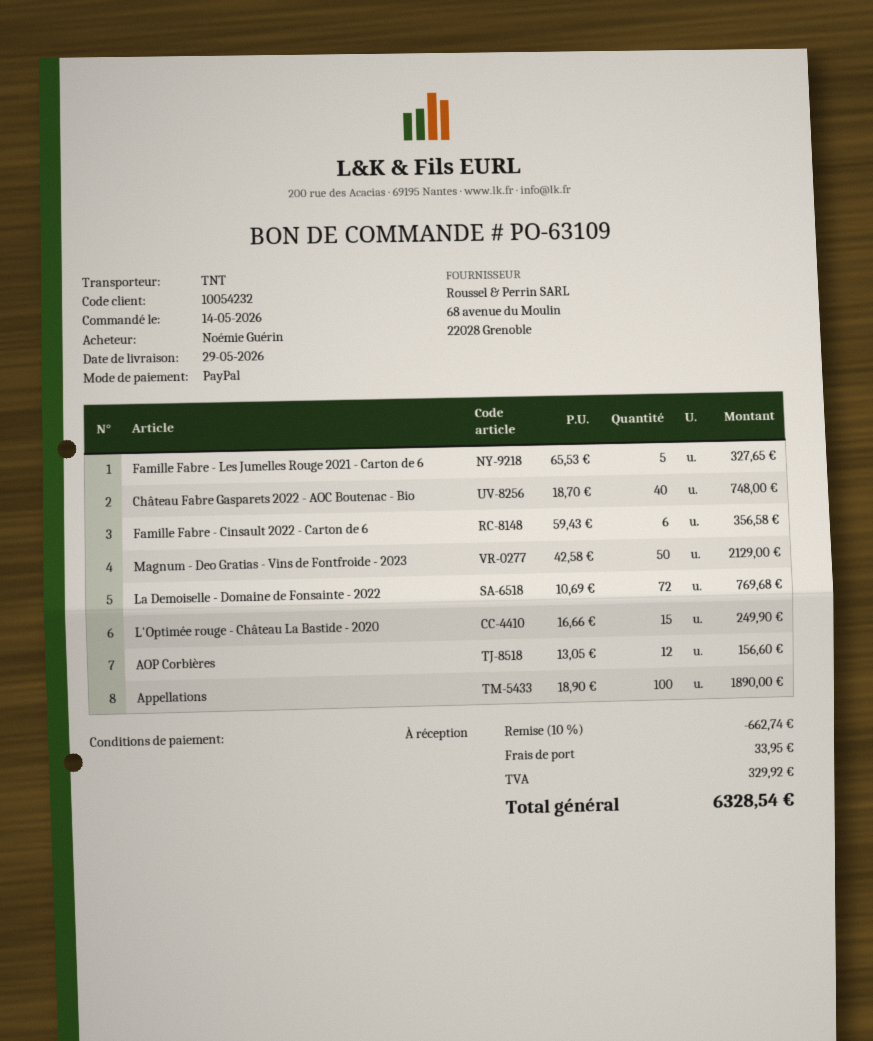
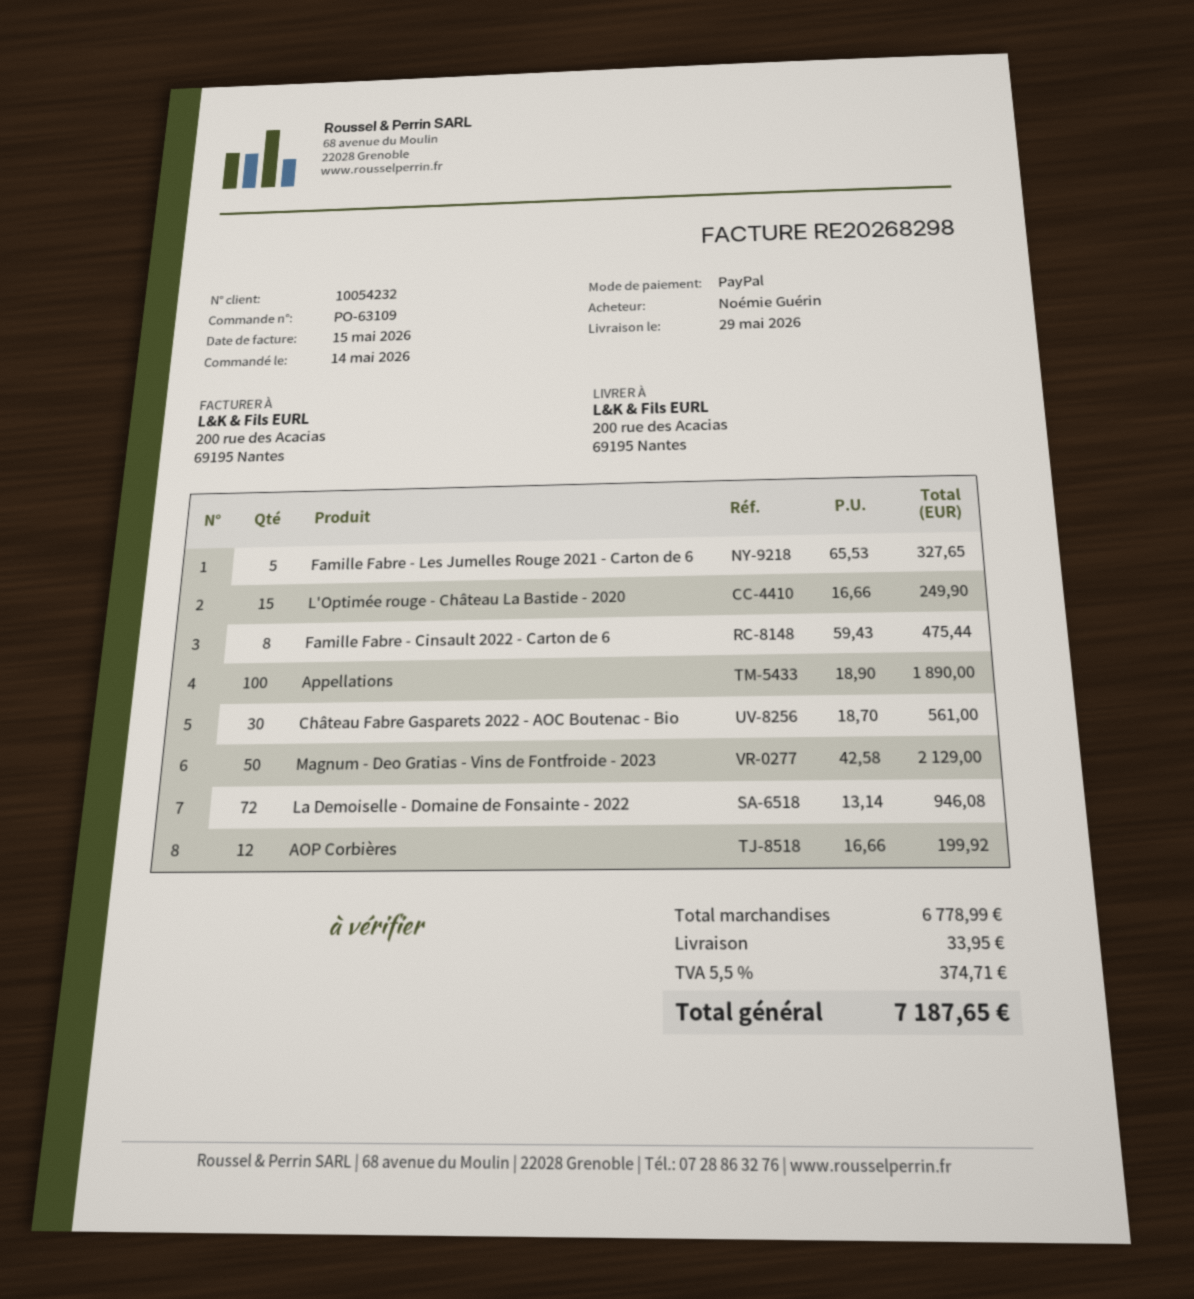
Château Fabre Gasparets 2022 - AOC Boutenac - Bio: 40 x 18.70 = 748.00 -> 30 x 18.70 = 561.00
Famille Fabre - Cinsault 2022 - Carton de 6: 6 x 59.43 = 356.58 -> 8 x 59.43 = 475.44
La Demoiselle - Domaine de Fonsainte - 2022: 72 x 10.69 = 769.68 -> 72 x 13.14 = 946.08
AOP Corbières: 12 x 13.05 = 156.60 -> 12 x 16.66 = 199.92
discount: 10% = 662.74 -> none
tax: 329.92 -> 374.71
total: 6328.54 -> 7187.65

